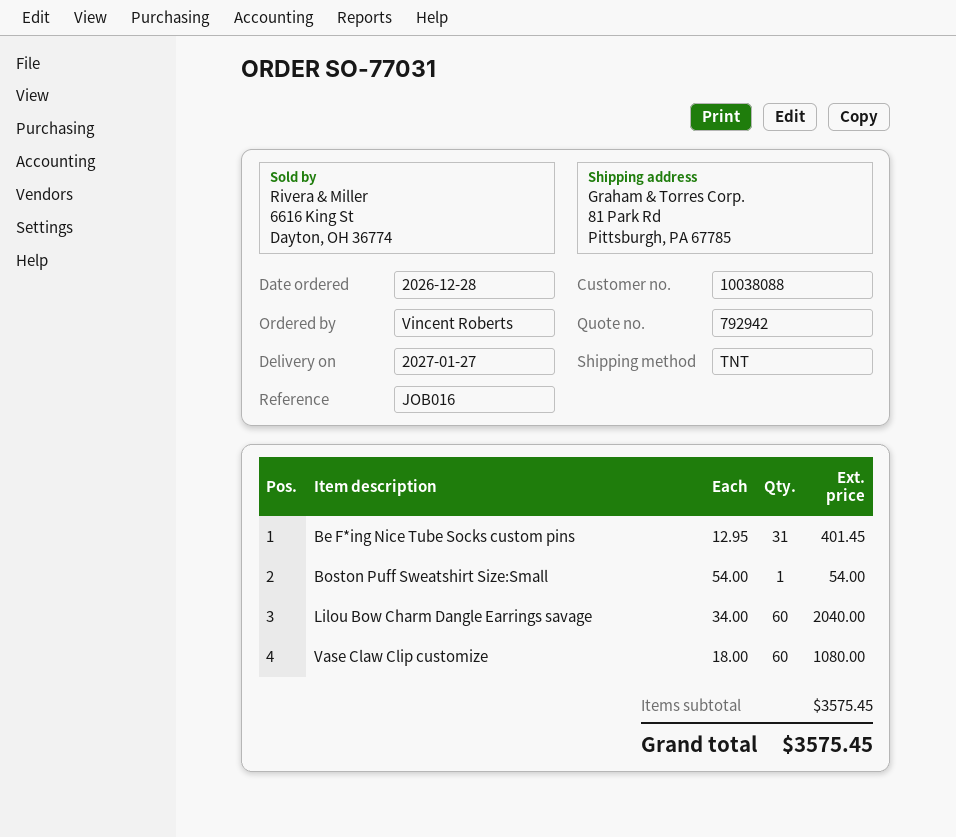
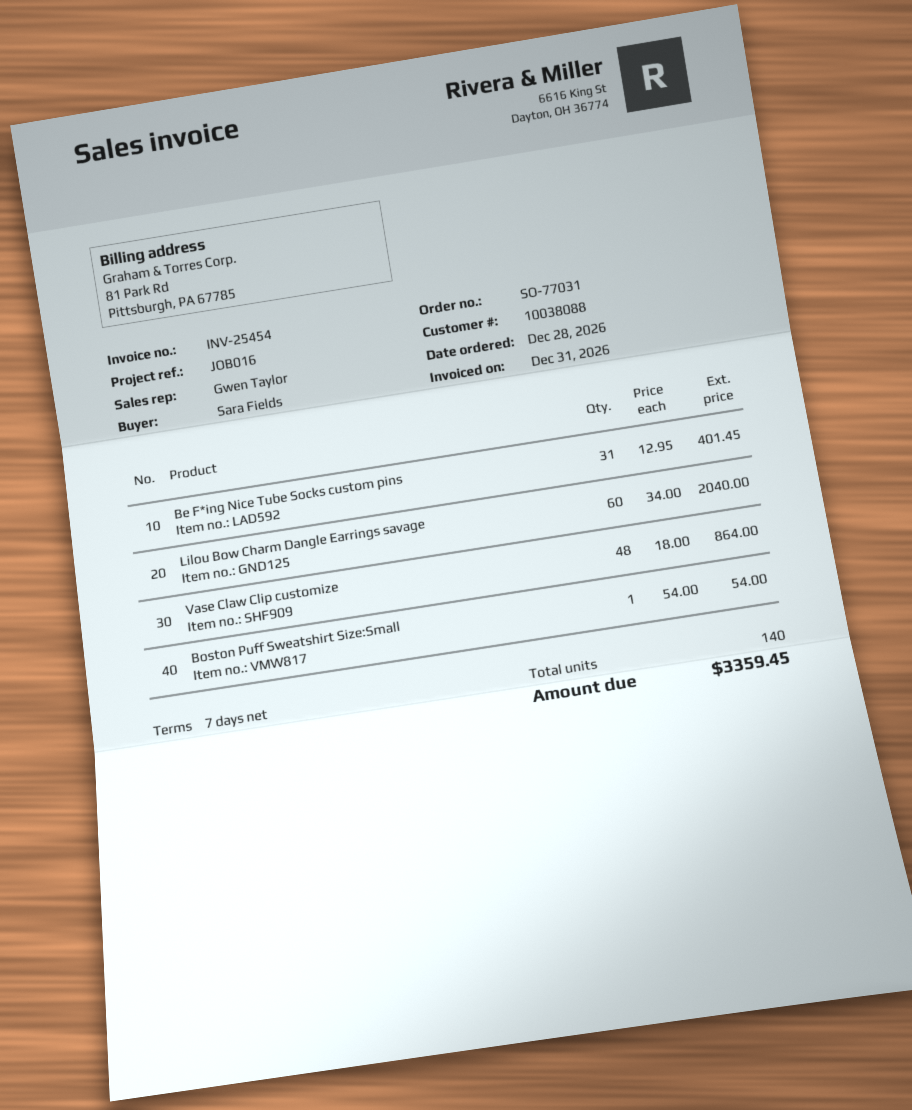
ordered by: Vincent Roberts -> Sara Fields
Vase Claw Clip customize: 60 x 18.00 = 1080.00 -> 48 x 18.00 = 864.00
total: 3575.45 -> 3359.45

